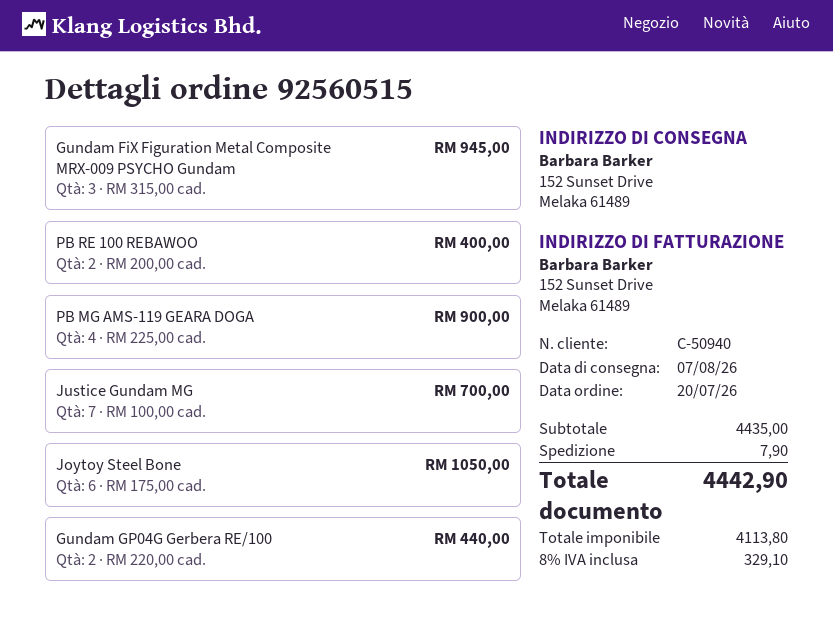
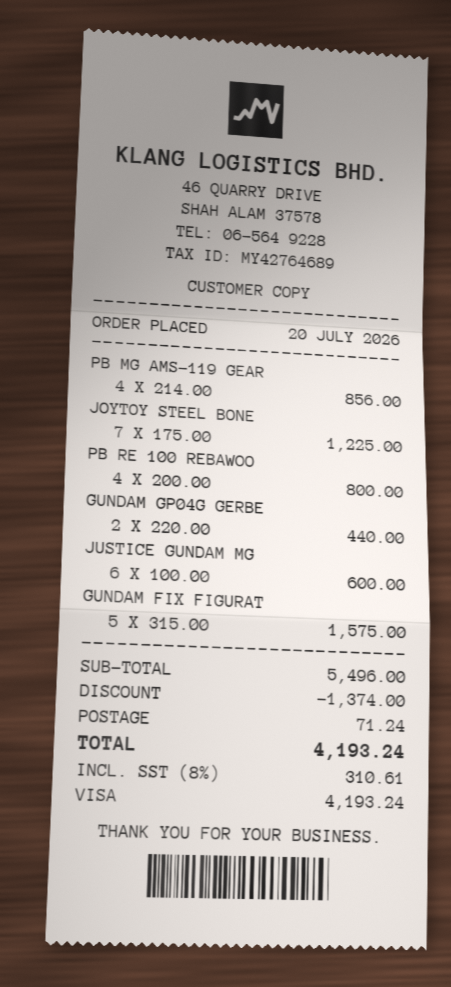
Gundam FiX Figuration Metal Composite MRX-009 PSYCHO Gundam: 3 x 315.00 = 945.00 -> 5 x 315.00 = 1575.00
PB RE 100 REBAWOO: 2 x 200.00 = 400.00 -> 4 x 200.00 = 800.00
PB MG AMS-119 GEARA DOGA: 4 x 225.00 = 900.00 -> 4 x 214.00 = 856.00
Justice Gundam MG: 7 x 100.00 = 700.00 -> 6 x 100.00 = 600.00
Joytoy Steel Bone: 6 x 175.00 = 1050.00 -> 7 x 175.00 = 1225.00
subtotal: 4435.00 -> 5496.00
discount: none -> 1374.00
shipping: 7.90 -> 71.24
tax: 8% = 329.10 -> 8% = 310.61
total: 4442.90 -> 4193.24

